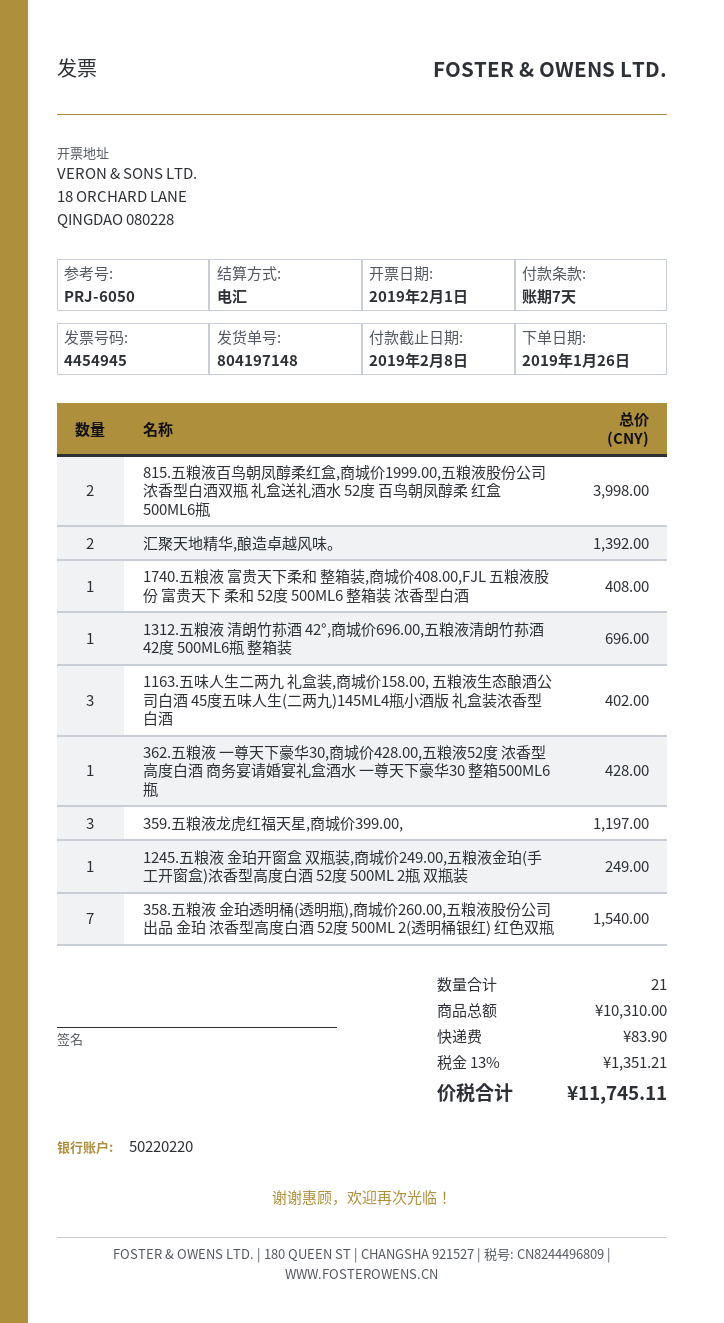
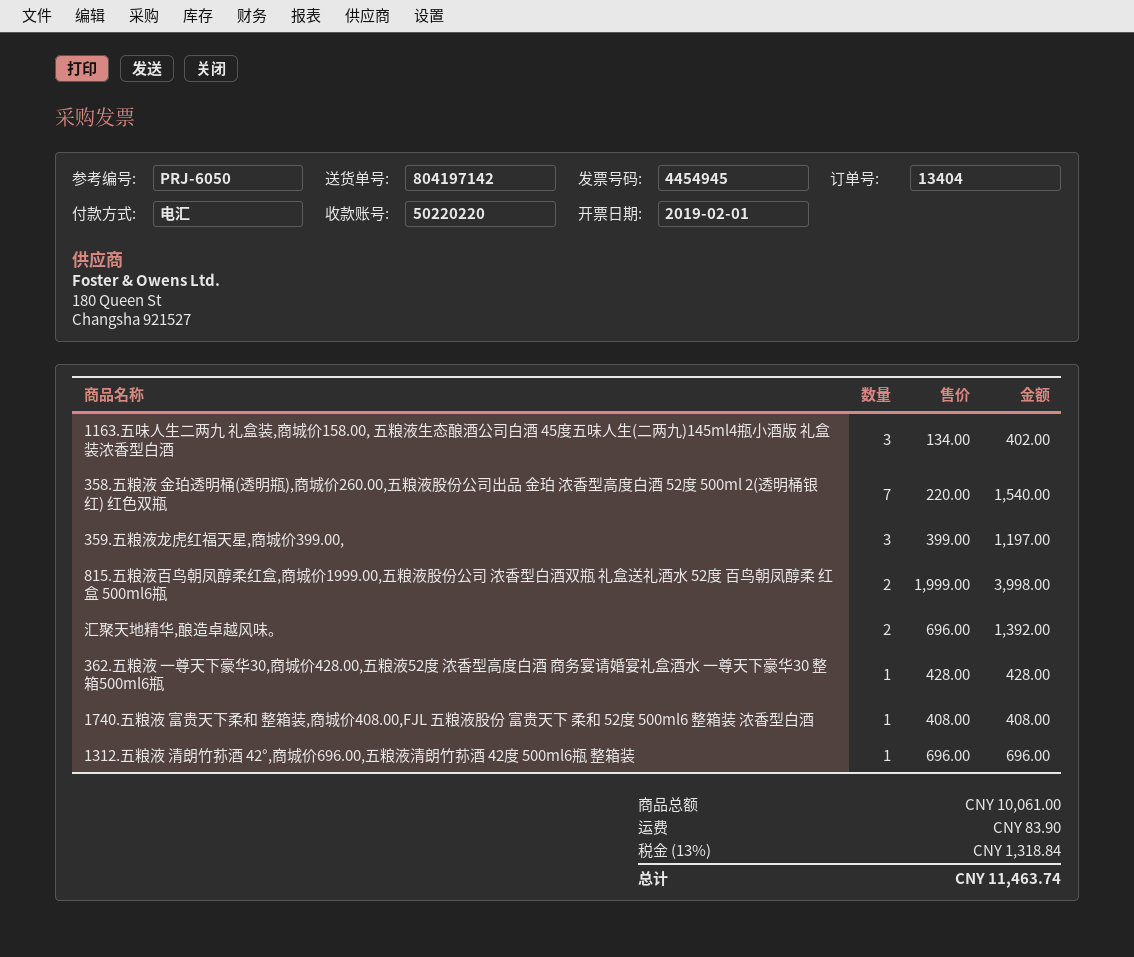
delivery note number: 804197148 -> 804197142
1245.五粮液 金珀开窗盒 双瓶装,商城价249.00,五粮液金珀(手工开窗盒)浓香型高度白酒 52度 500ML 2瓶 双瓶装: 1 for 249.00 -> none
subtotal: 10310.00 -> 10061.00
tax: 13% = 1351.21 -> 13% = 1318.84
total: 11745.11 -> 11463.74

